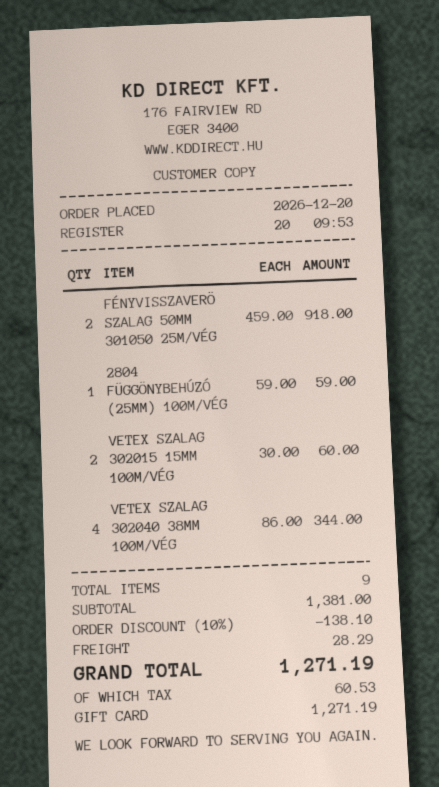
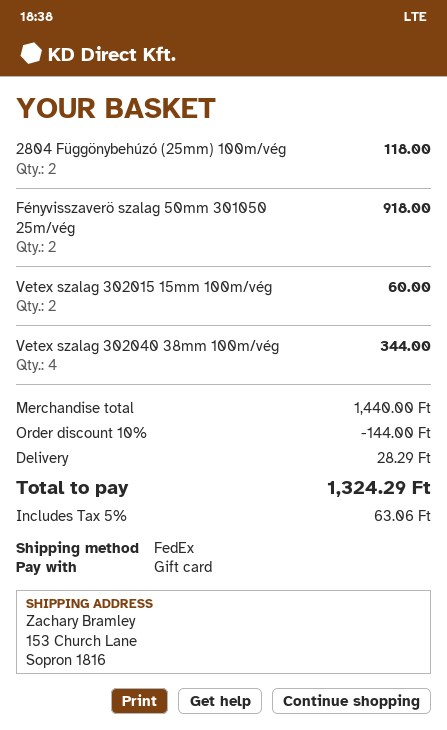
2804 FÜGGÖNYBEHÚZÓ (25MM) 100M/VÉG: 1 for 59.00 -> 2 for 118.00
subtotal: 1381.00 -> 1440.00
discount: 10% = 138.10 -> 10% = 144.00
tax: 60.53 -> 63.06
total: 1271.19 -> 1324.29

